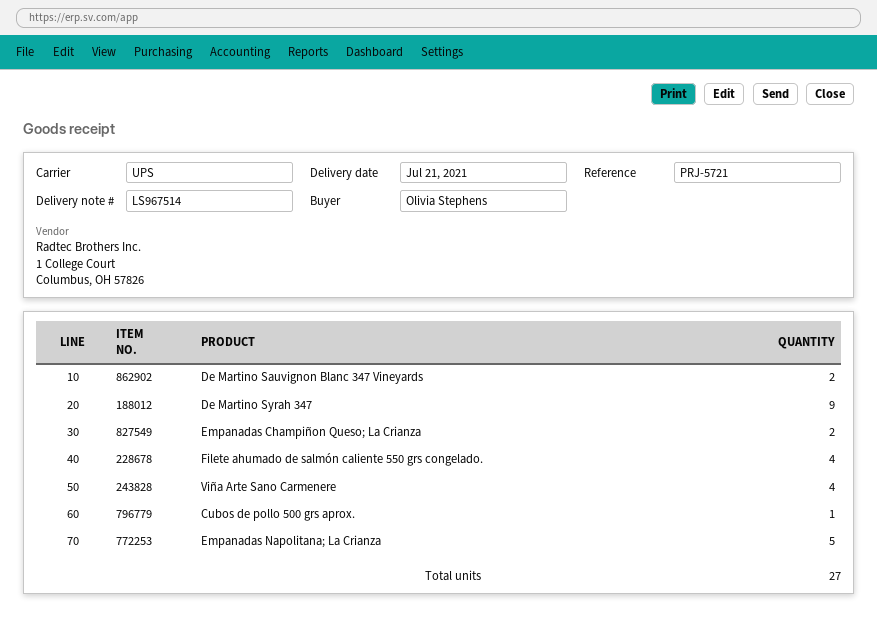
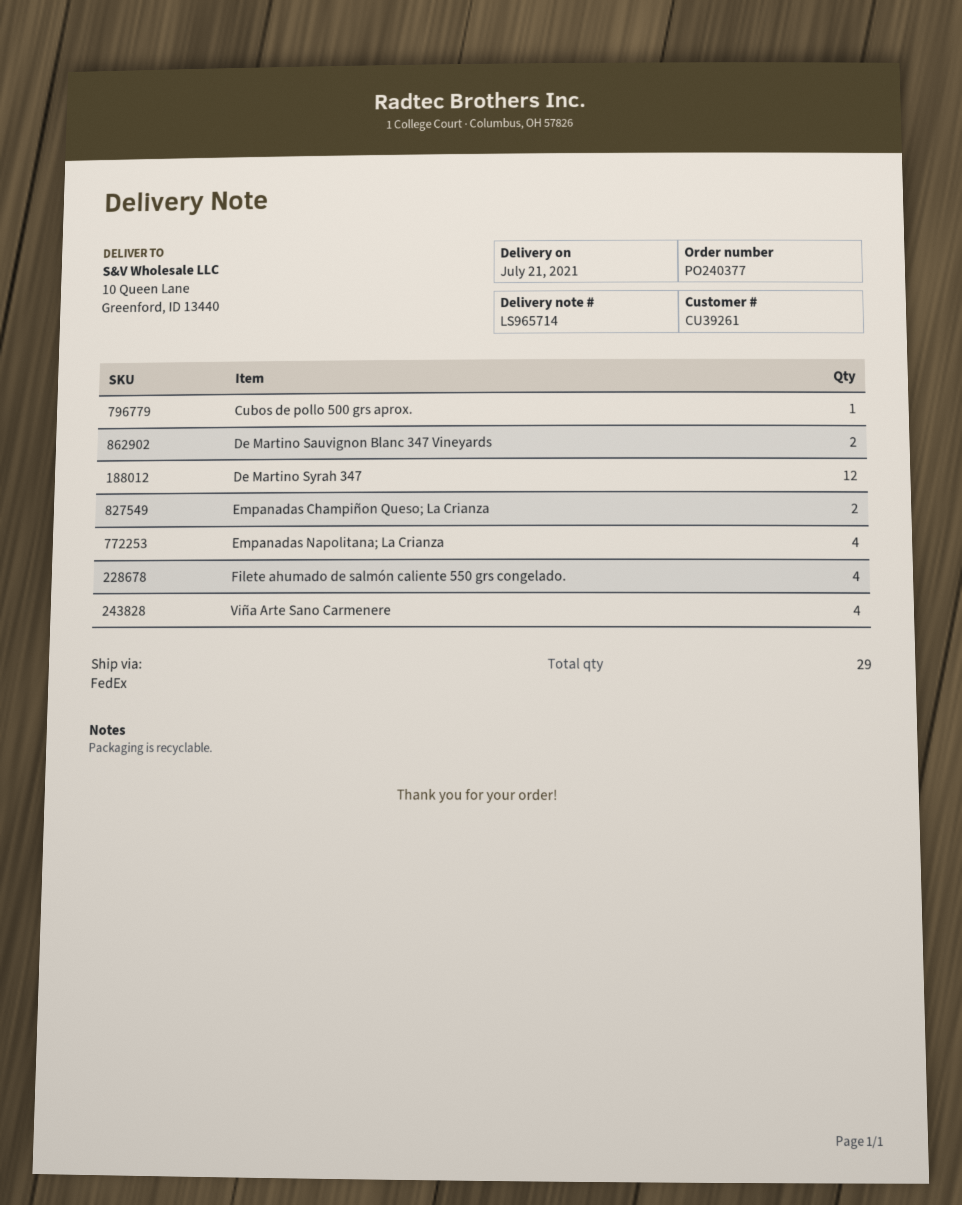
delivery note number: LS967514 -> LS965714
shipping method: UPS -> FedEx
De Martino Syrah 347: 9 -> 12
Empanadas Napolitana; La Crianza: 5 -> 4
total quantity: 27 -> 29

